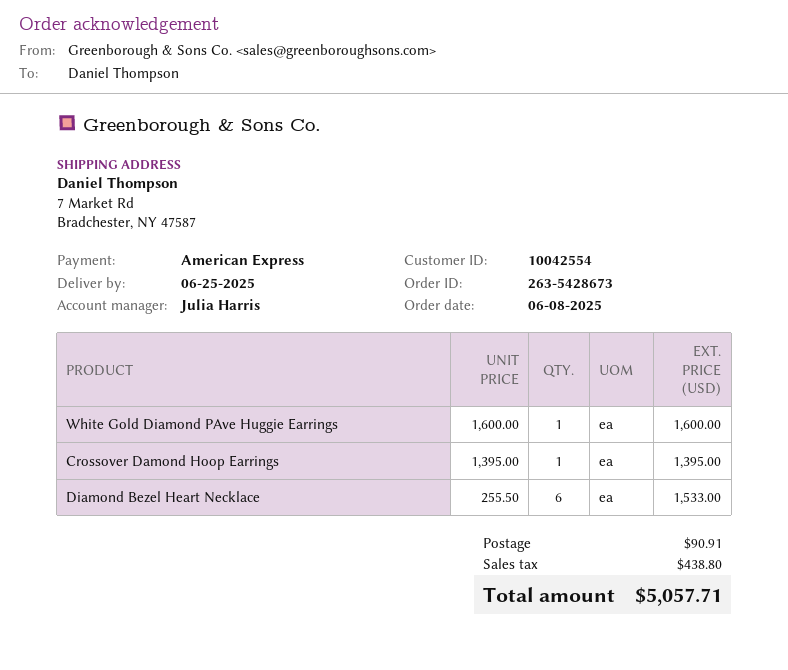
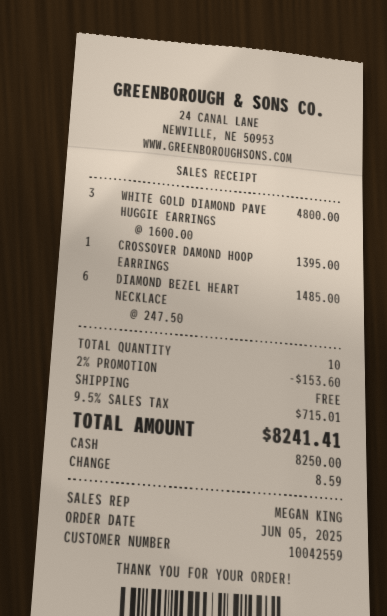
order date: 2025-06-08 -> 2025-06-05
customer number: 10042554 -> 10042559
sales rep: Julia Harris -> MEGAN KING
payment method: American Express -> cash
White Gold Diamond PAve Huggie Earrings: 1 x 1600.00 = 1600.00 -> 3 x 1600.00 = 4800.00
Diamond Bezel Heart Necklace: 6 x 255.50 = 1533.00 -> 6 x 247.50 = 1485.00
discount: none -> 2% = 153.60
shipping: 90.91 -> 0.00
tax: 438.80 -> 715.01
total: 5057.71 -> 8241.41

